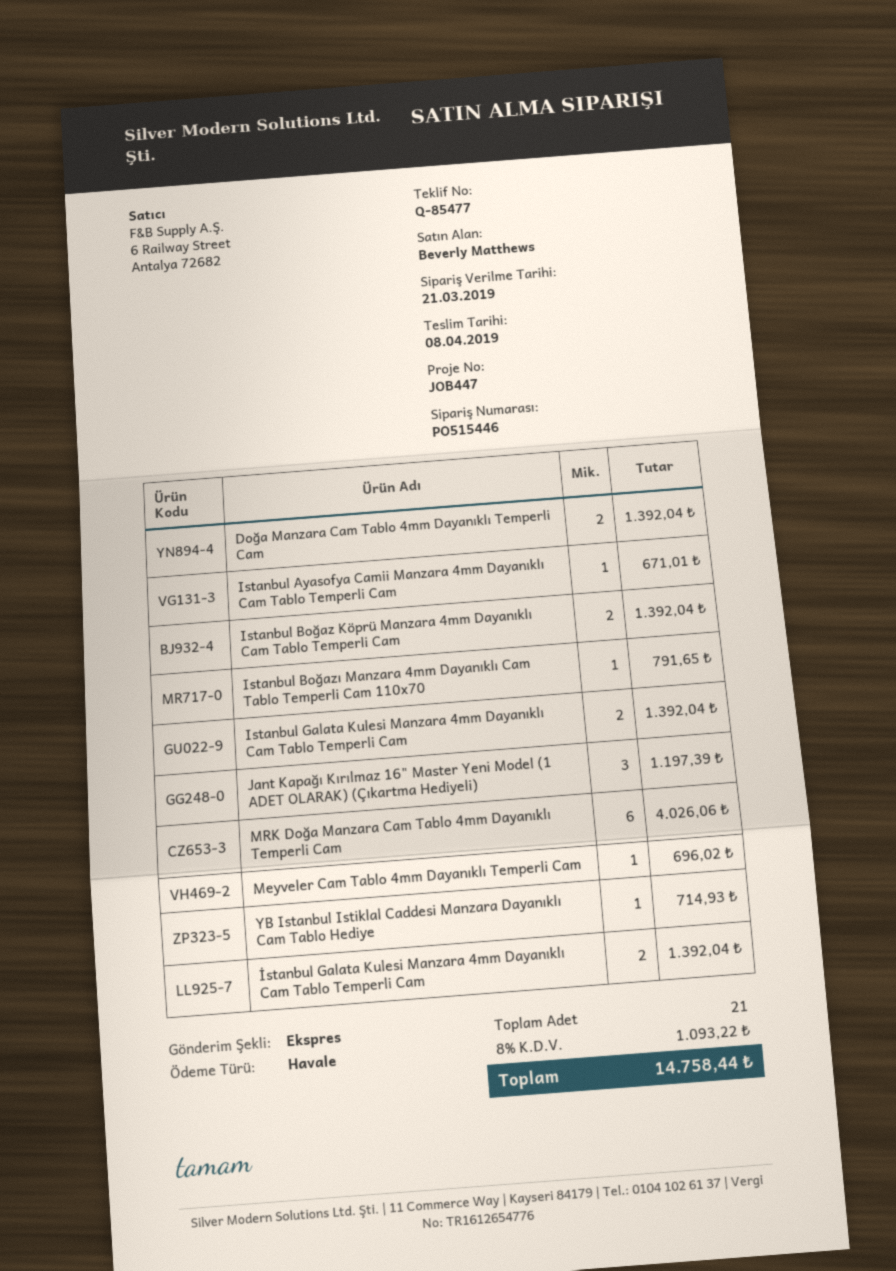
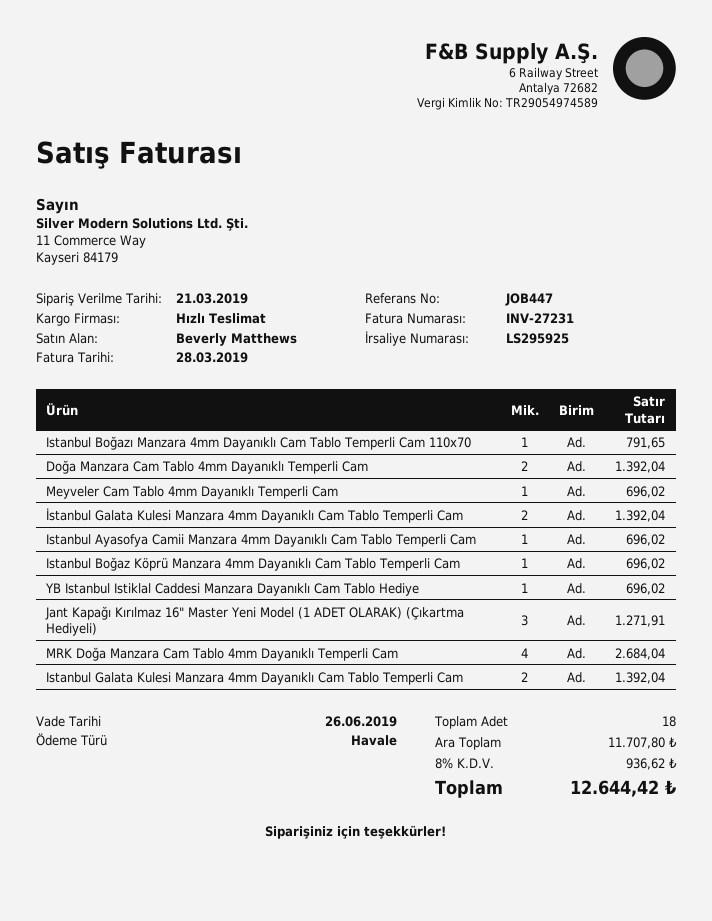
Istanbul Ayasofya Camii Manzara 4mm Dayanıklı Cam Tablo Temperli Cam: 1 for 671.01 -> 1 for 696.02
Istanbul Boğaz Köprü Manzara 4mm Dayanıklı Cam Tablo Temperli Cam: 2 for 1392.04 -> 1 for 696.02
Jant Kapağı Kırılmaz 16" Master Yeni Model (1 ADET OLARAK) (Çıkartma Hediyeli): 3 for 1197.39 -> 3 for 1271.91
MRK Doğa Manzara Cam Tablo 4mm Dayanıklı Temperli Cam: 6 for 4026.06 -> 4 for 2684.04
YB Istanbul Istiklal Caddesi Manzara Dayanıklı Cam Tablo Hediye: 1 for 714.93 -> 1 for 696.02
total quantity: 21 -> 18
tax: 8% = 1093.22 -> 8% = 936.62
total: 14758.44 -> 12644.42

